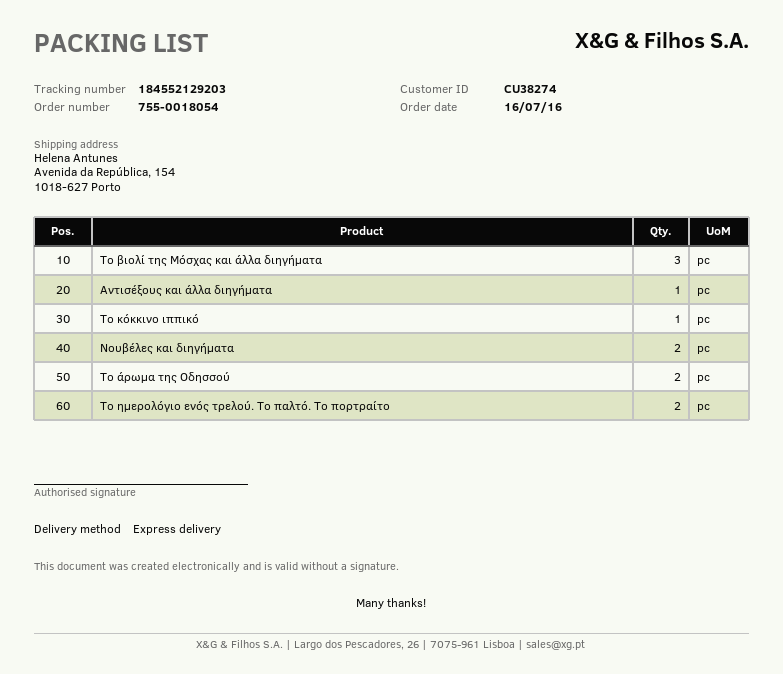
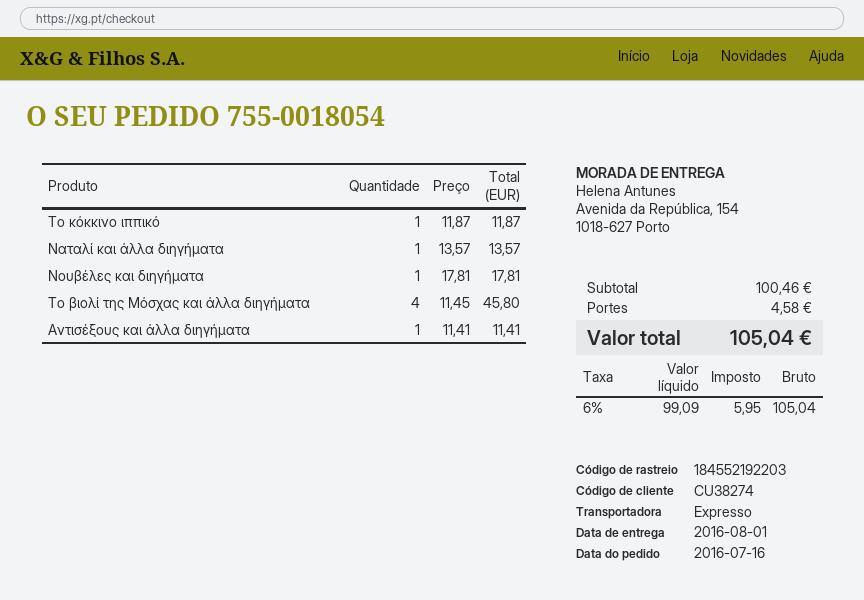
tracking number: 184552129203 -> 184552192203
Το βιολί της Μόσχας και άλλα διηγήματα: 3 -> 4
Νουβέλες και διηγήματα: 2 -> 1
Το άρωμα της Οδησσού: 2 -> none
Το ημερολόγιο ενός τρελού. Το παλτό. Το πορτραίτο: 2 -> none
Ναταλί και άλλα διηγήματα: none -> 1

